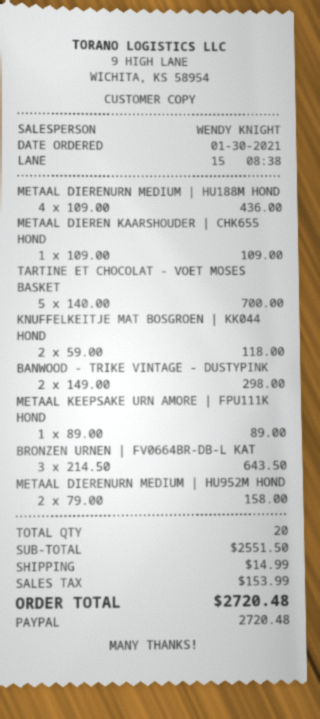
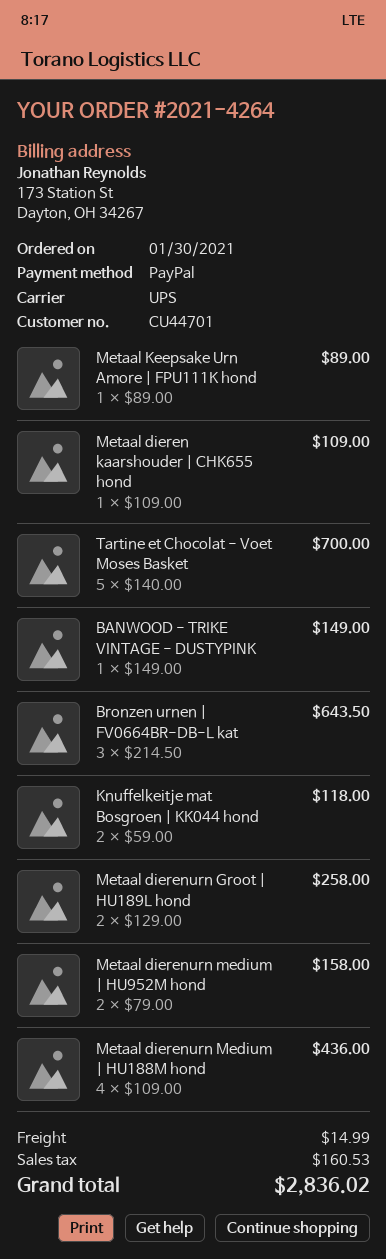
BANWOOD - TRIKE VINTAGE - DUSTYPINK: 2 x 149.00 = 298.00 -> 1 x 149.00 = 149.00
Metaal dierenurn Groot | HU189L hond: none -> 2 x 129.00 = 258.00
tax: 153.99 -> 160.53
total: 2720.48 -> 2836.02

